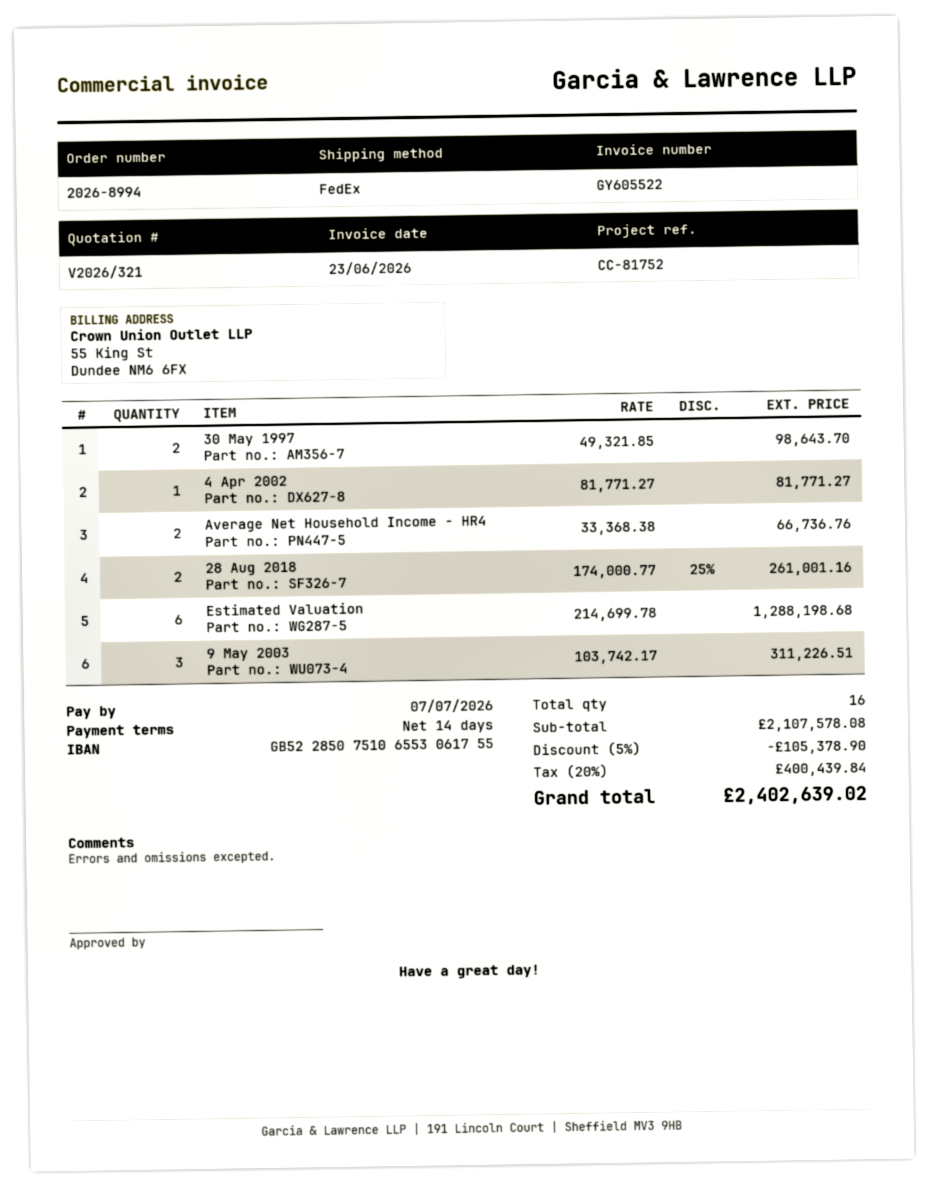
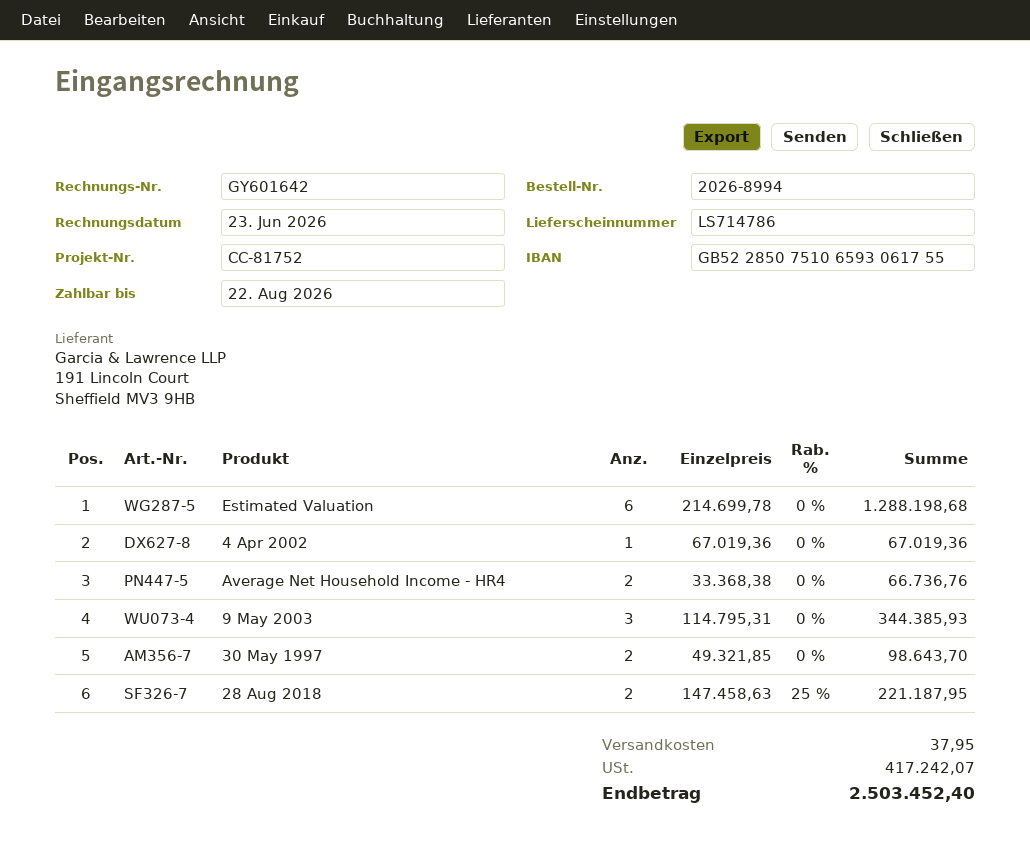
invoice number: GY605522 -> GY601642
due date: 2026-07-07 -> 2026-08-22
bank account: GB52285075106553061755 -> GB52285075106593061755
4 Apr 2002: 1 x 81771.27 = 81771.27 -> 1 x 67019.36 = 67019.36
28 Aug 2018: 2 x 174000.77 - 25% = 261001.16 -> 2 x 147458.63 - 25% = 221187.95
9 May 2003: 3 x 103742.17 = 311226.51 -> 3 x 114795.31 = 344385.93
discount: 5% = 105378.90 -> none
shipping: none -> 37.95
tax: 400439.84 -> 417242.07
total: 2402639.02 -> 2503452.40

